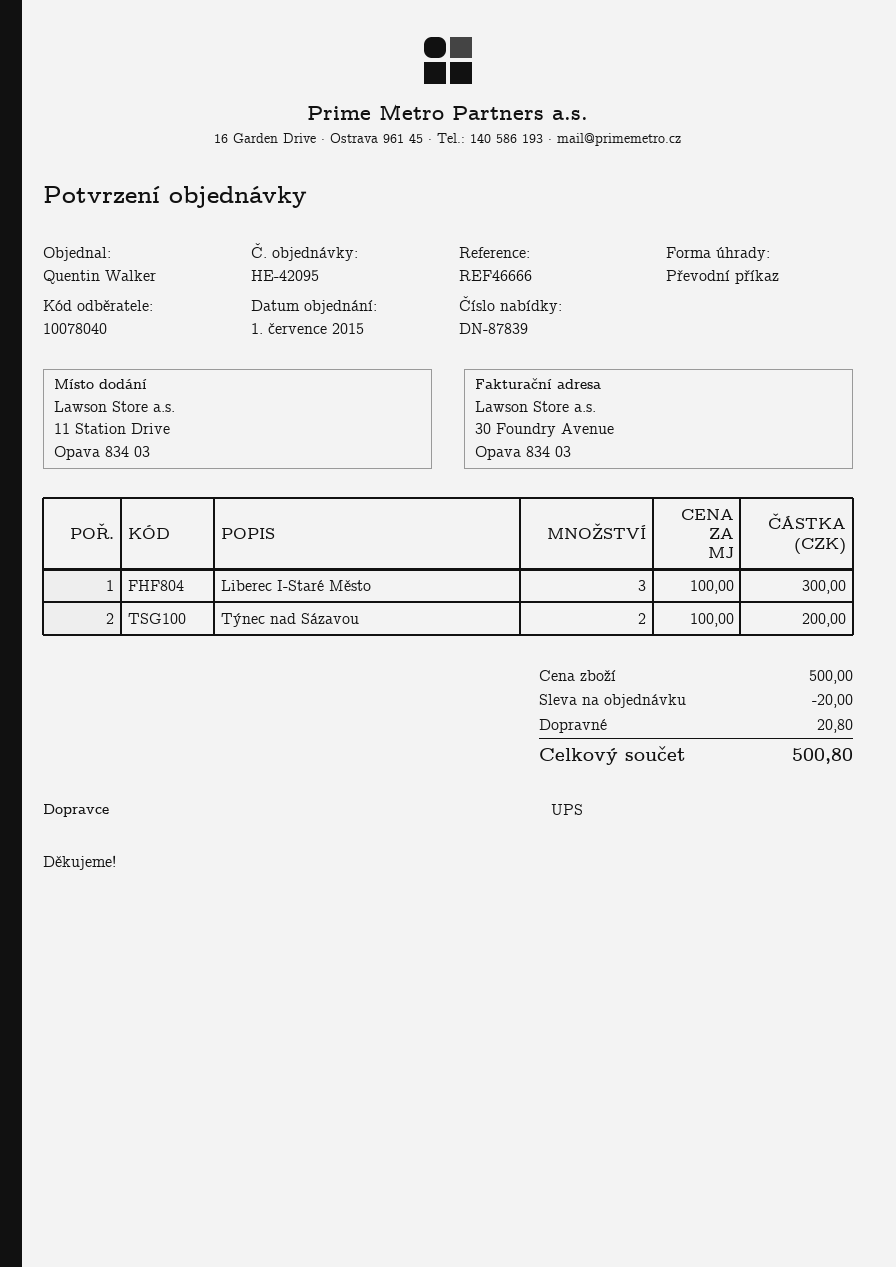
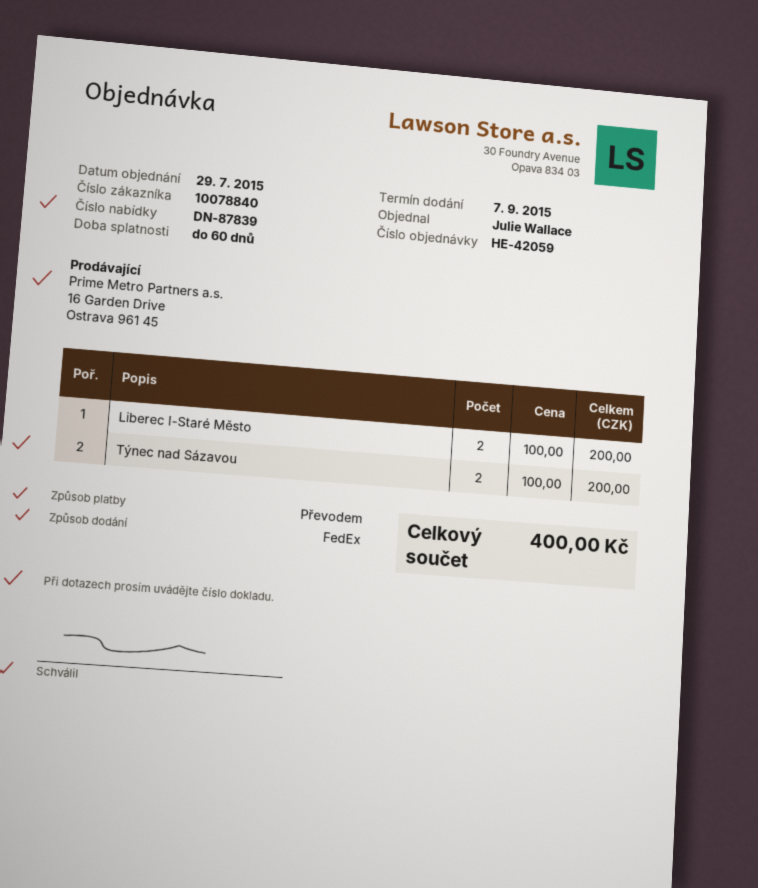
order number: HE-42095 -> HE-42059
order date: 2015-07-01 -> 2015-07-29
customer number: 10078040 -> 10078840
ordered by: Quentin Walker -> Julie Wallace
shipping method: UPS -> FedEx
Liberec I-Staré Město: 3 x 100.00 = 300.00 -> 2 x 100.00 = 200.00
discount: 20.00 -> none
shipping: 20.80 -> none
total: 500.80 -> 400.00

